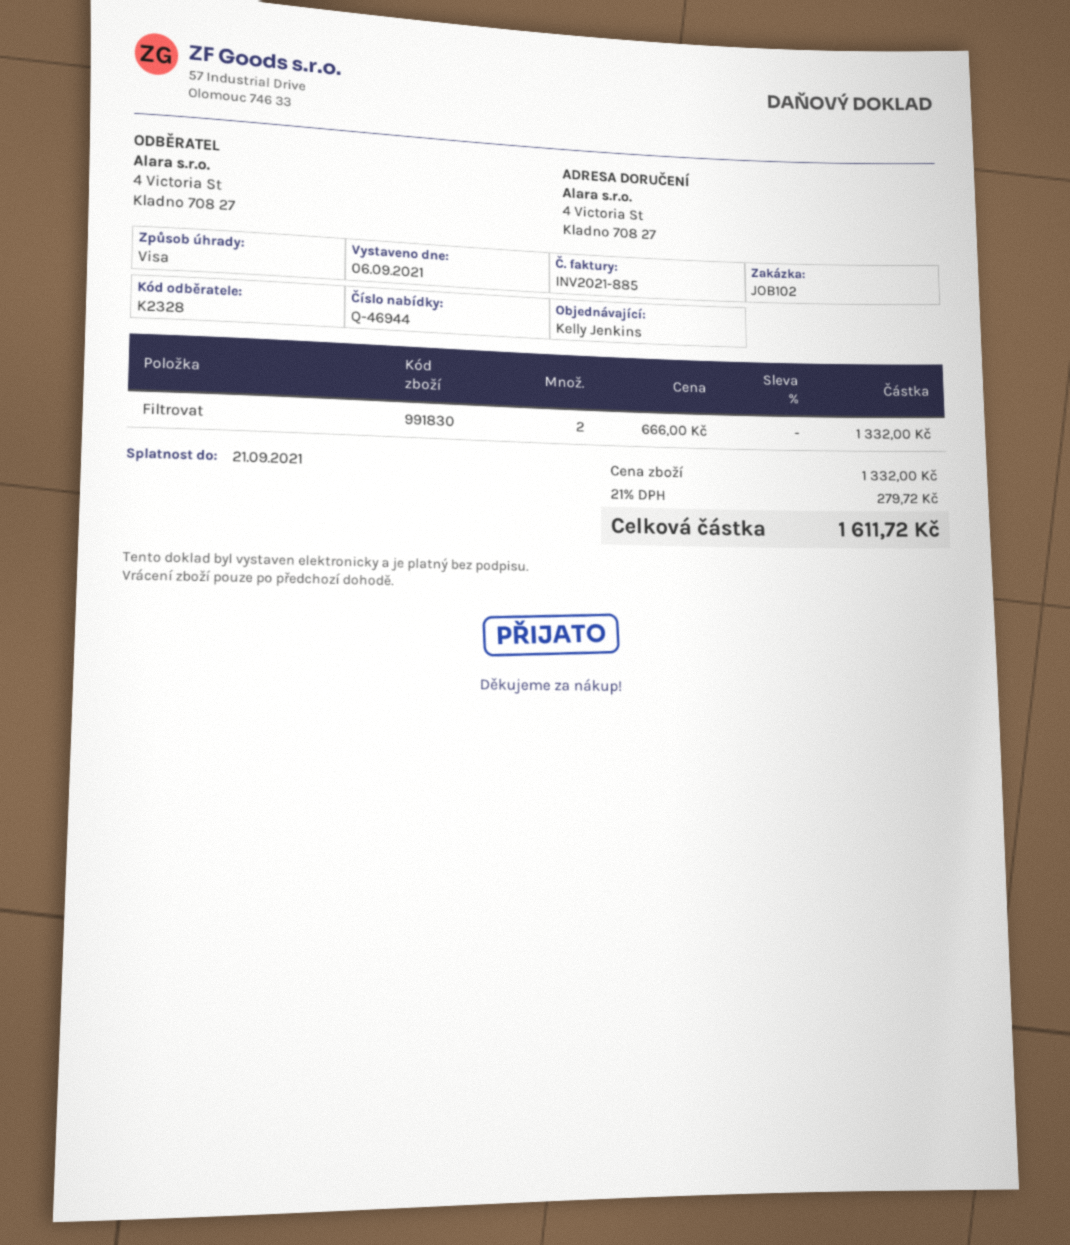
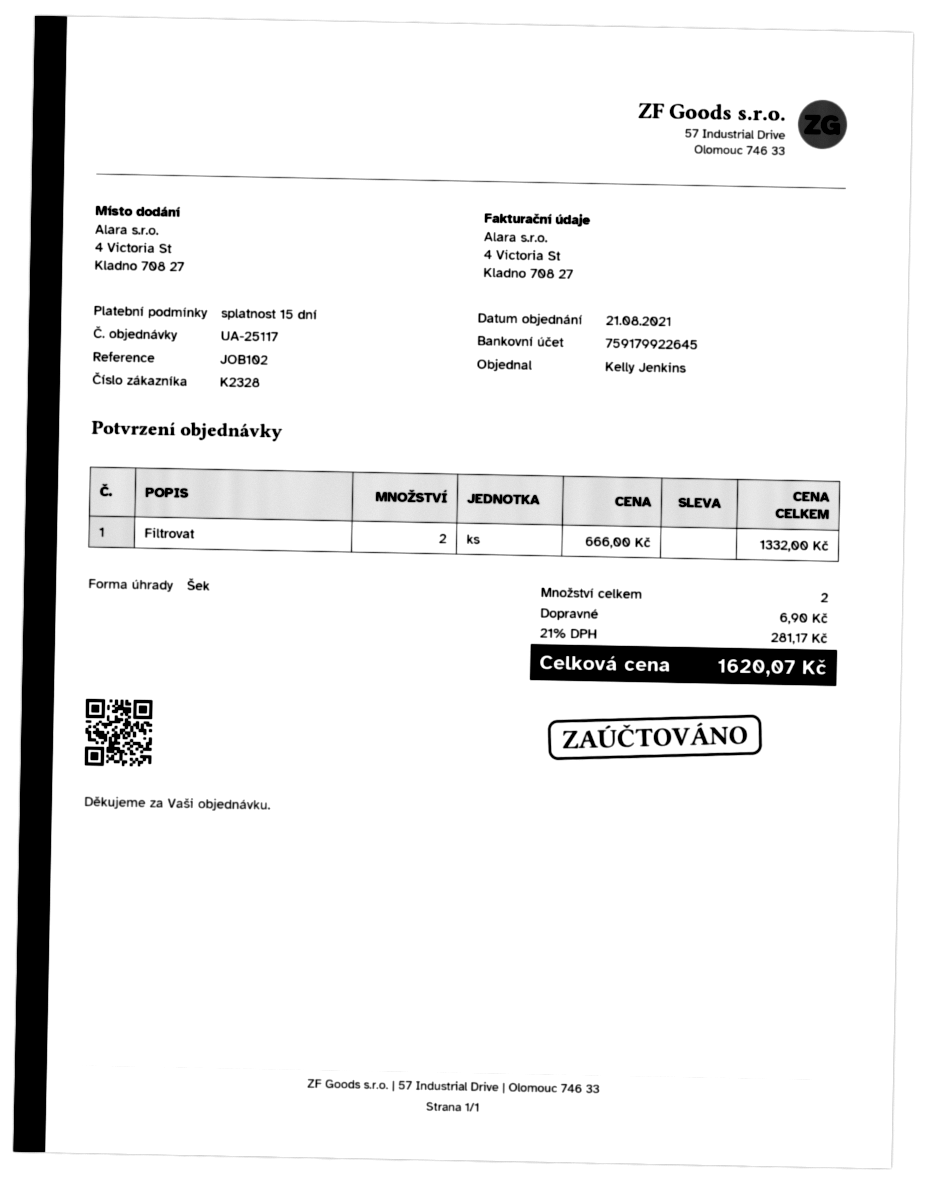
payment method: Visa -> cheque
shipping: none -> 6.90
tax: 21% = 279.72 -> 21% = 281.17
total: 1611.72 -> 1620.07

